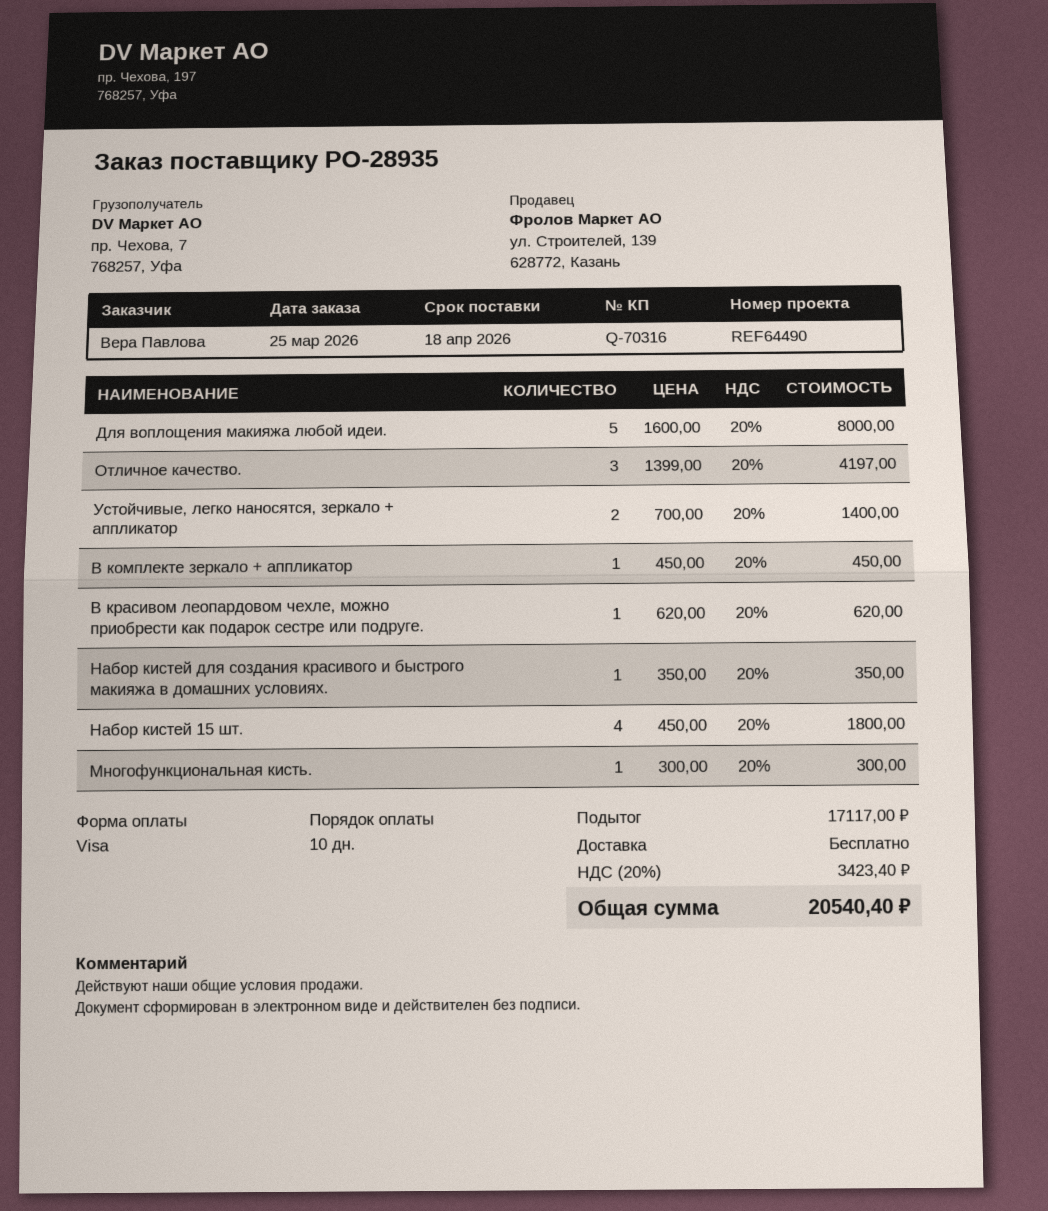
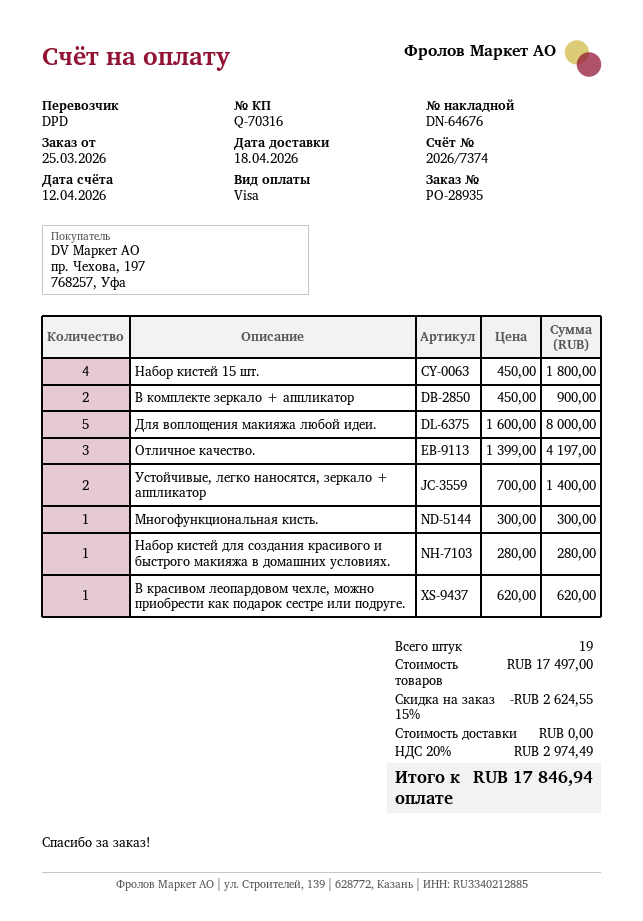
В комплекте зеркало + аппликатор: 1 x 450.00 = 450.00 -> 2 x 450.00 = 900.00
Набор кистей для создания красивого и быстрого макияжа в домашних условиях.: 1 x 350.00 = 350.00 -> 1 x 280.00 = 280.00
subtotal: 17117.00 -> 17497.00
discount: none -> 15% = 2624.55
tax: 20% = 3423.40 -> 20% = 2974.49
total: 20540.40 -> 17846.94

